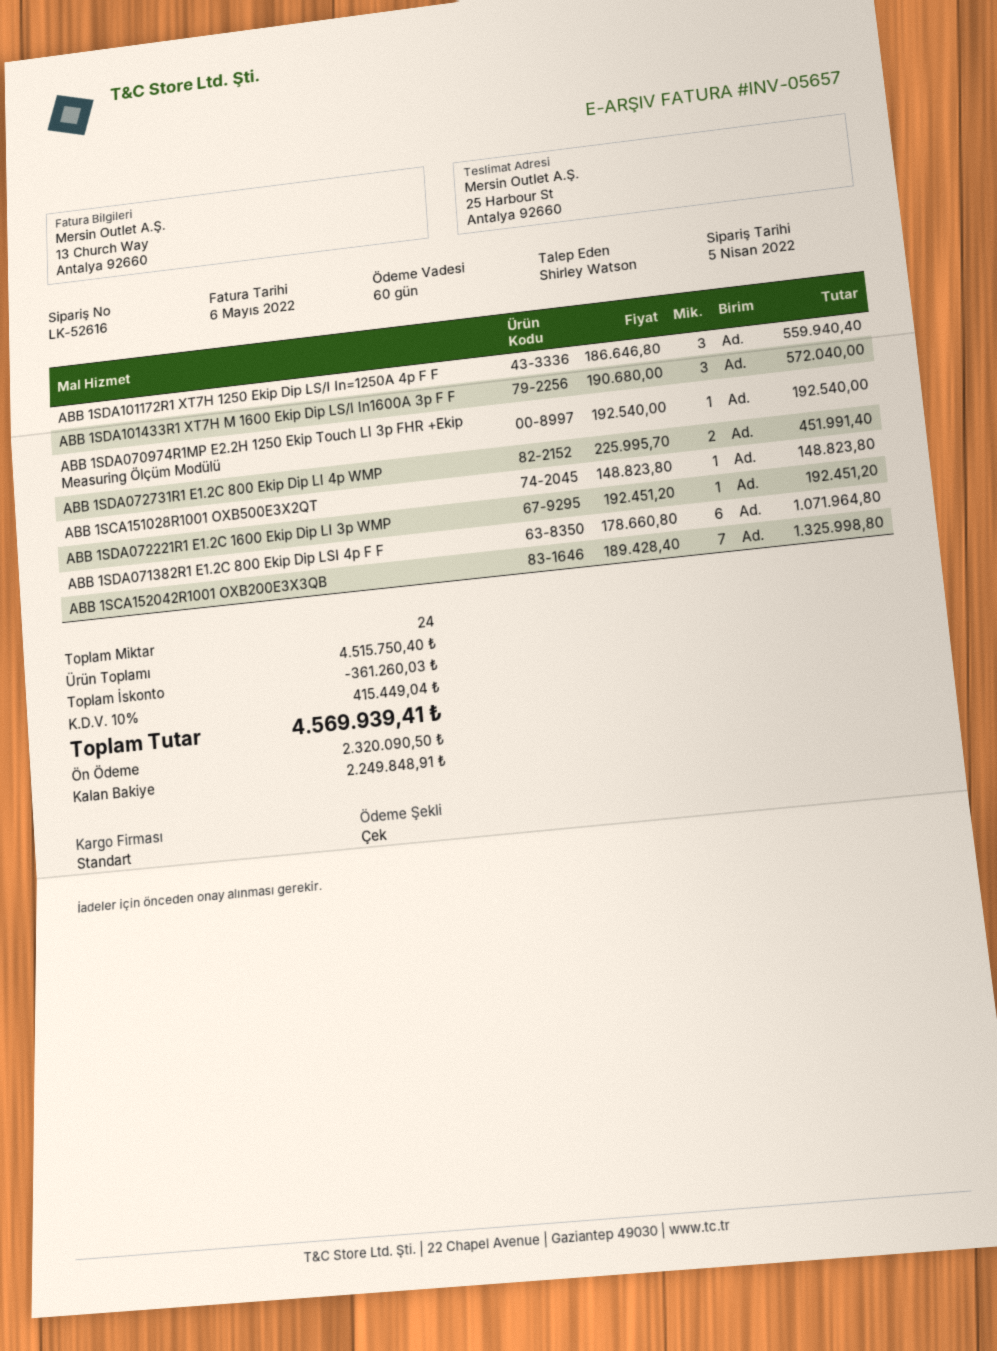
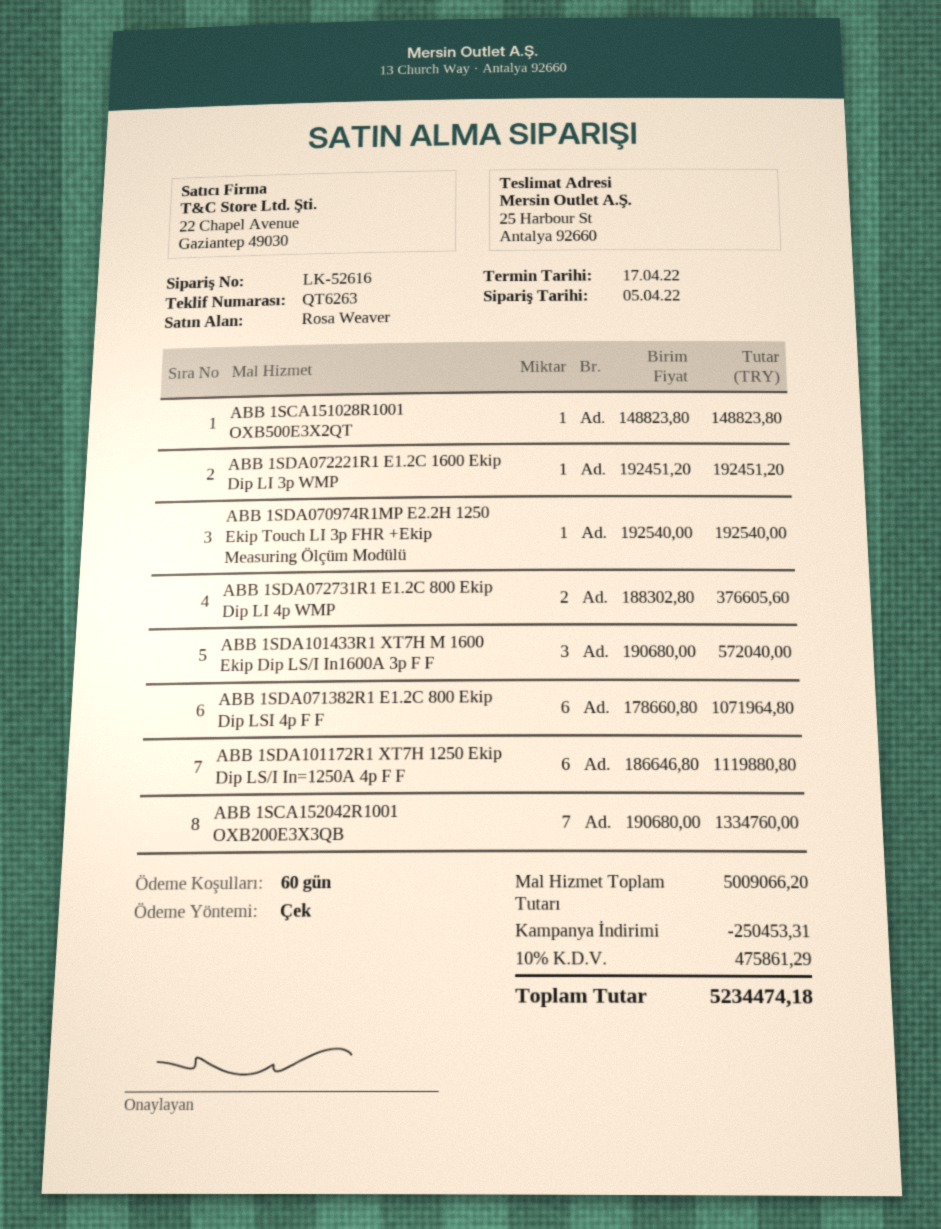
ordered by: Shirley Watson -> Rosa Weaver
ABB 1SDA101172R1 XT7H 1250 Ekip Dip LS/I In=1250A 4p F F: 3 x 186646.80 = 559940.40 -> 6 x 186646.80 = 1119880.80
ABB 1SDA072731R1 E1.2C 800 Ekip Dip LI 4p WMP: 2 x 225995.70 = 451991.40 -> 2 x 188302.80 = 376605.60
ABB 1SCA152042R1001 OXB200E3X3QB: 7 x 189428.40 = 1325998.80 -> 7 x 190680.00 = 1334760.00
subtotal: 4515750.40 -> 5009066.20
discount: 361260.03 -> 250453.31
tax: 10% = 415449.04 -> 10% = 475861.29
total: 4569939.41 -> 5234474.18

